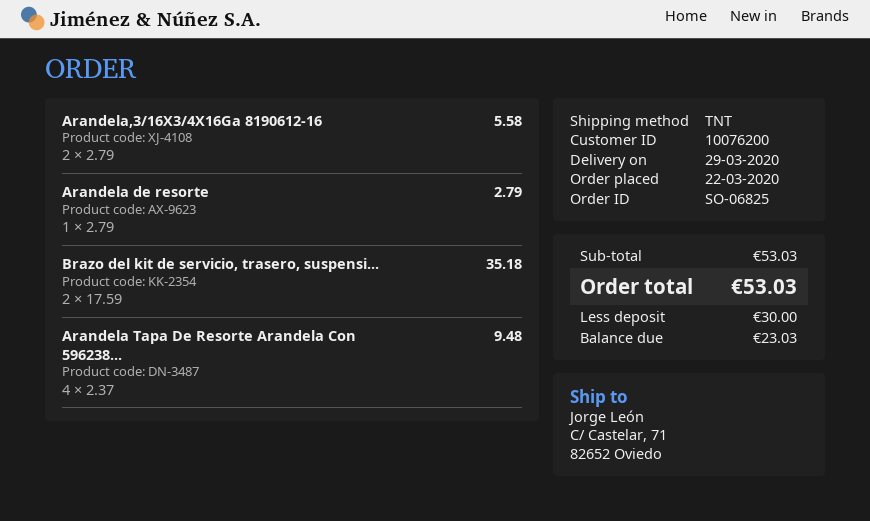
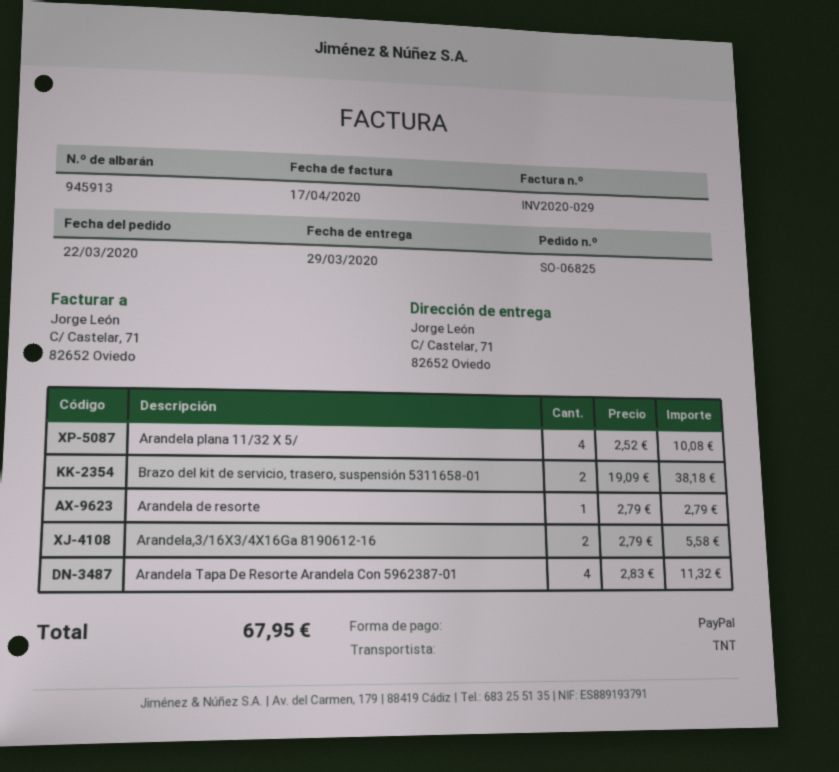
Brazo del kit de servicio, trasero, suspensi...: 2 x 17.59 = 35.18 -> 2 x 19.09 = 38.18
Arandela Tapa De Resorte Arandela Con 596238...: 4 x 2.37 = 9.48 -> 4 x 2.83 = 11.32
Arandela plana 11/32 X 5/: none -> 4 x 2.52 = 10.08
total: 53.03 -> 67.95

